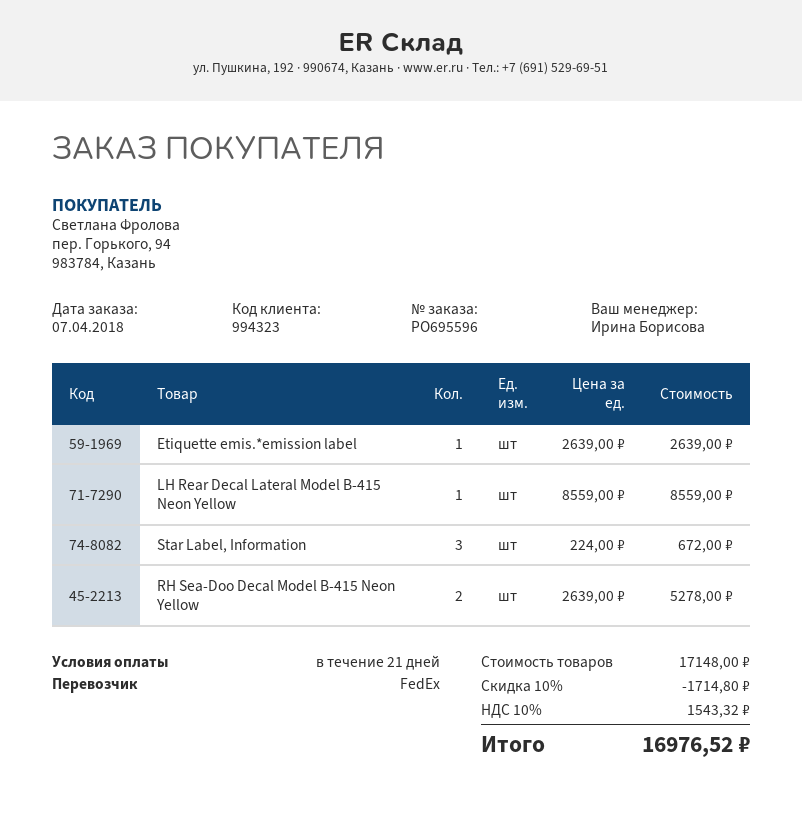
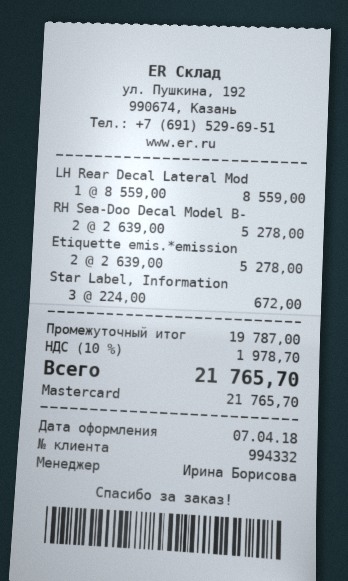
customer number: 994323 -> 994332
Etiquette emis.*emission label: 1 x 2639.00 = 2639.00 -> 2 x 2639.00 = 5278.00
subtotal: 17148.00 -> 19787.00
discount: 10% = 1714.80 -> none
tax: 10% = 1543.32 -> 10% = 1978.70
total: 16976.52 -> 21765.70

